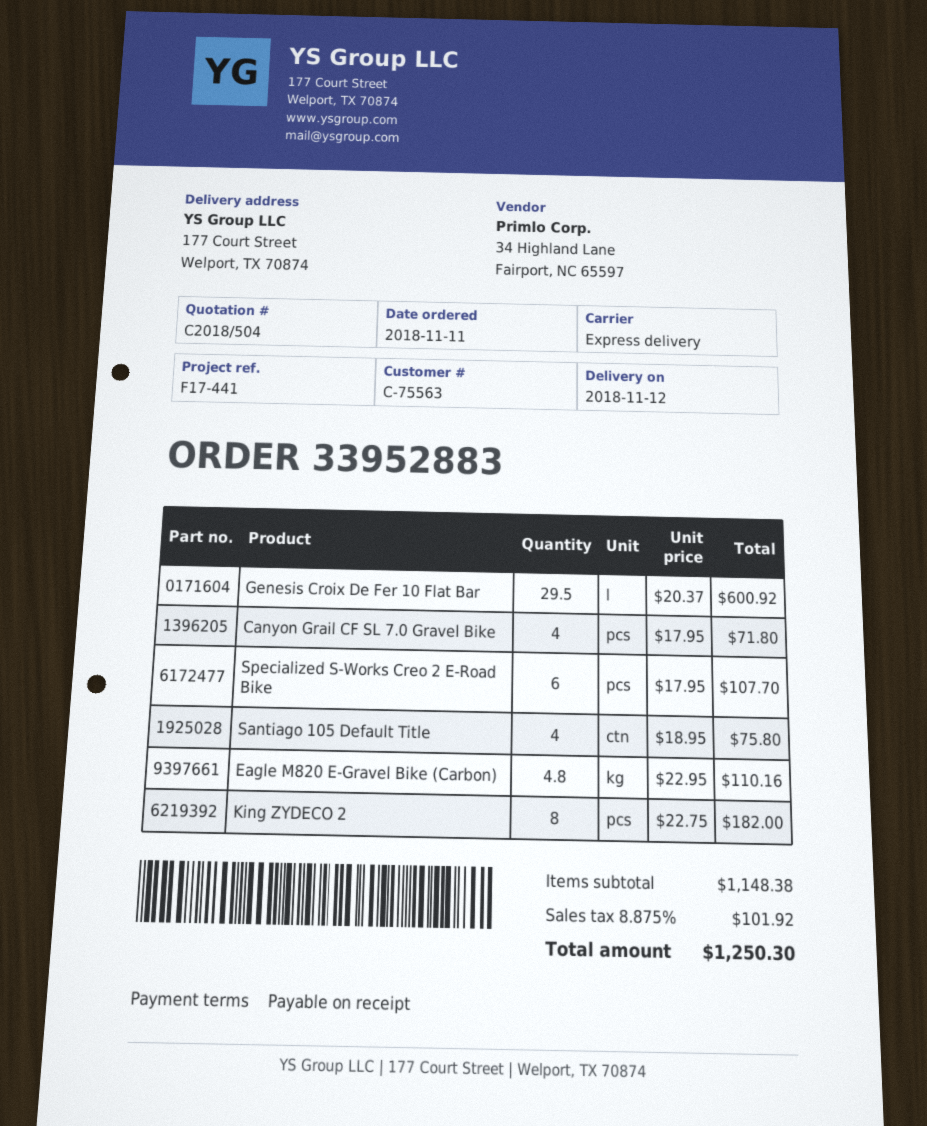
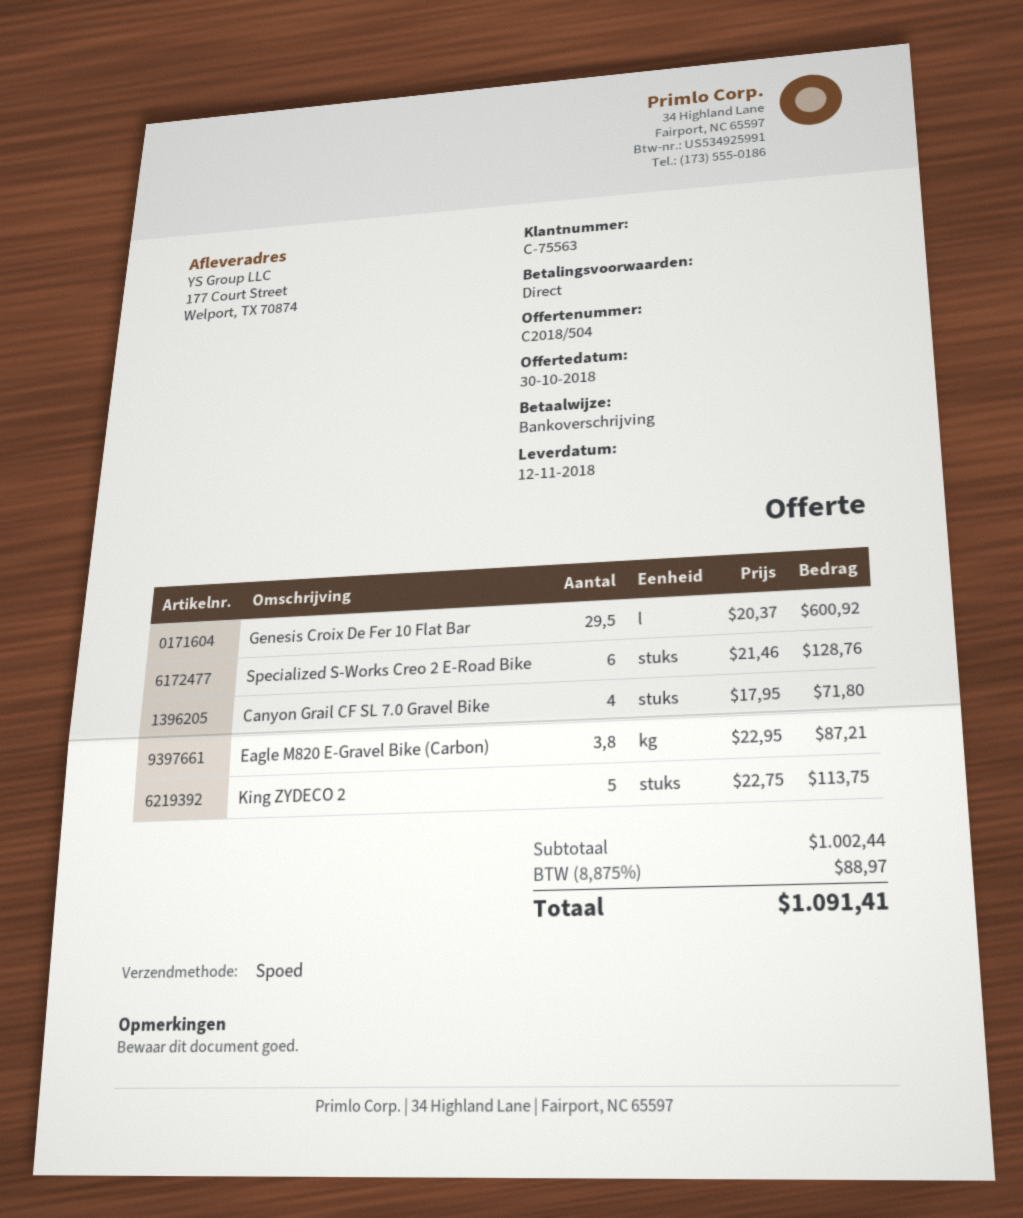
Specialized S-Works Creo 2 E-Road Bike: 6 x 17.95 = 107.70 -> 6 x 21.46 = 128.76
Santiago 105 Default Title: 4 x 18.95 = 75.80 -> none
Eagle M820 E-Gravel Bike (Carbon): 4.8 x 22.95 = 110.16 -> 3.8 x 22.95 = 87.21
King ZYDECO 2: 8 x 22.75 = 182.00 -> 5 x 22.75 = 113.75
subtotal: 1148.38 -> 1002.44
tax: 8.875% = 101.92 -> 8.875% = 88.97
total: 1250.30 -> 1091.41

